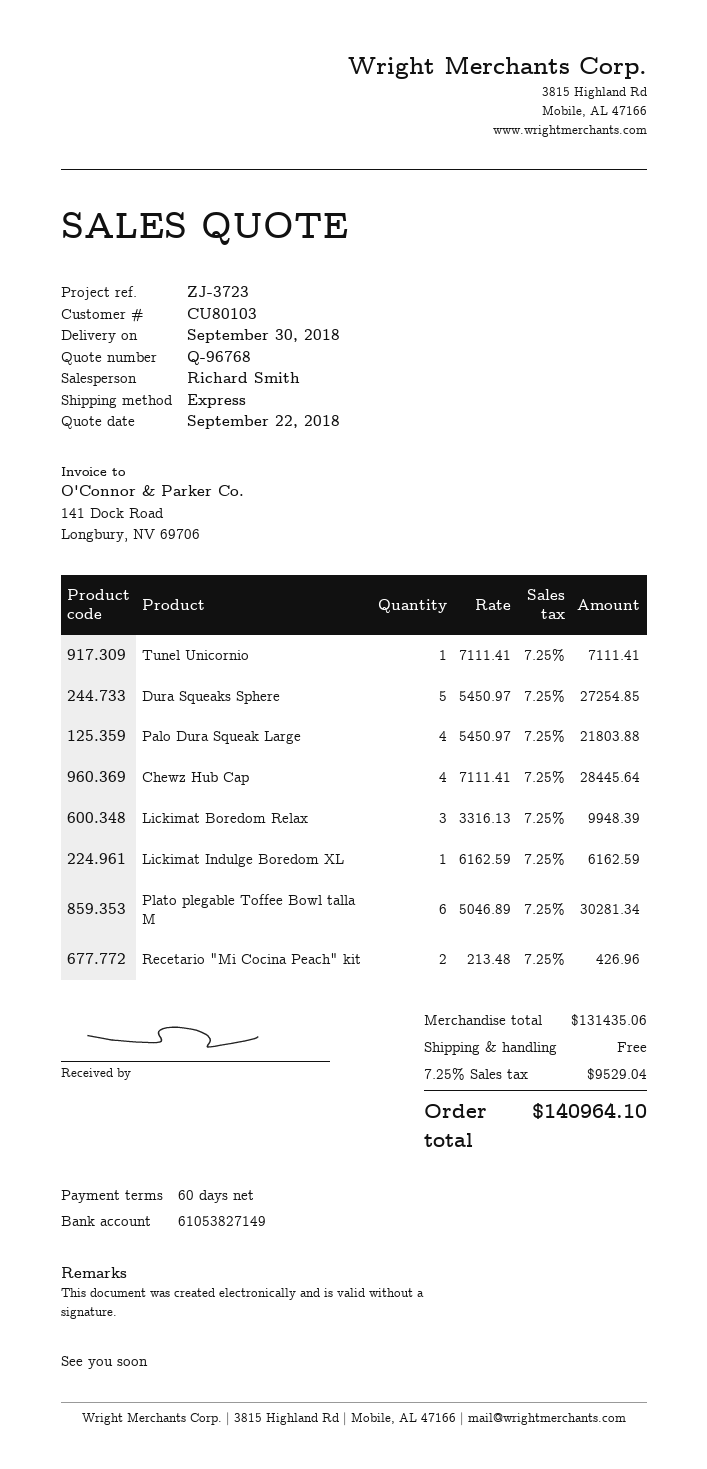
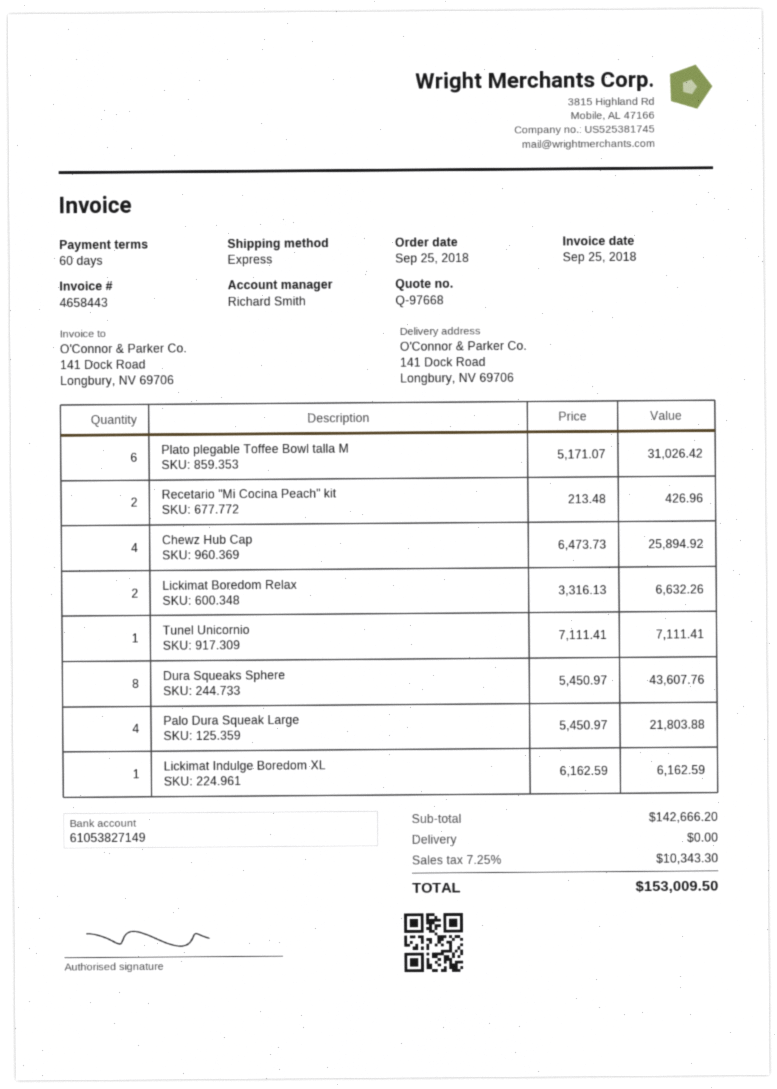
quote number: Q-96768 -> Q-97668
Dura Squeaks Sphere: 5 x 5450.97 = 27254.85 -> 8 x 5450.97 = 43607.76
Chewz Hub Cap: 4 x 7111.41 = 28445.64 -> 4 x 6473.73 = 25894.92
Lickimat Boredom Relax: 3 x 3316.13 = 9948.39 -> 2 x 3316.13 = 6632.26
Plato plegable Toffee Bowl talla M: 6 x 5046.89 = 30281.34 -> 6 x 5171.07 = 31026.42
subtotal: 131435.06 -> 142666.20
tax: 7.25% = 9529.04 -> 7.25% = 10343.30
total: 140964.10 -> 153009.50

